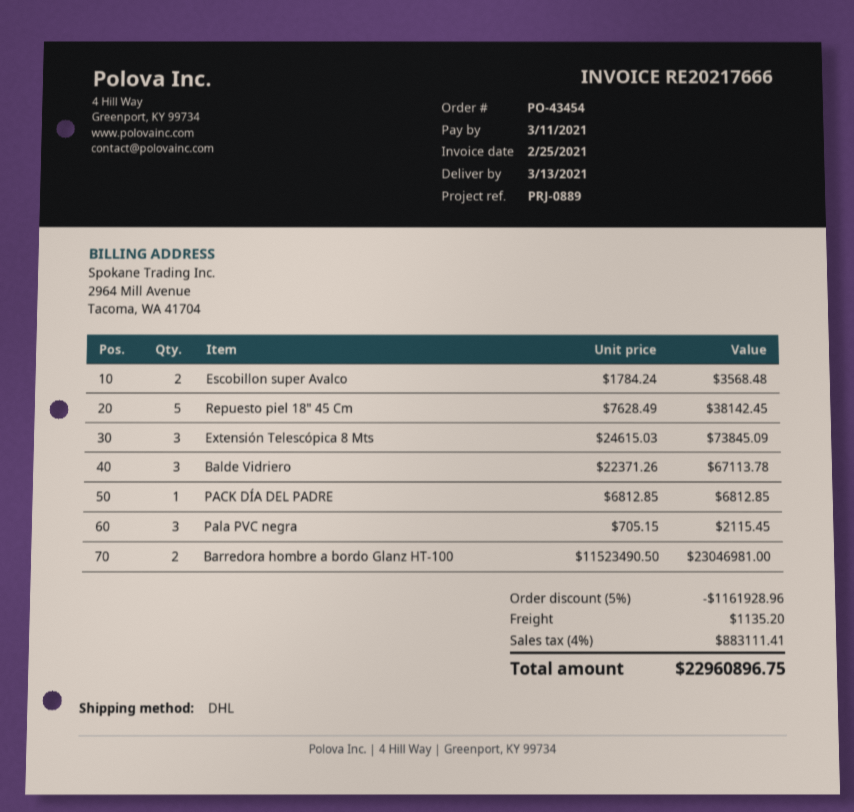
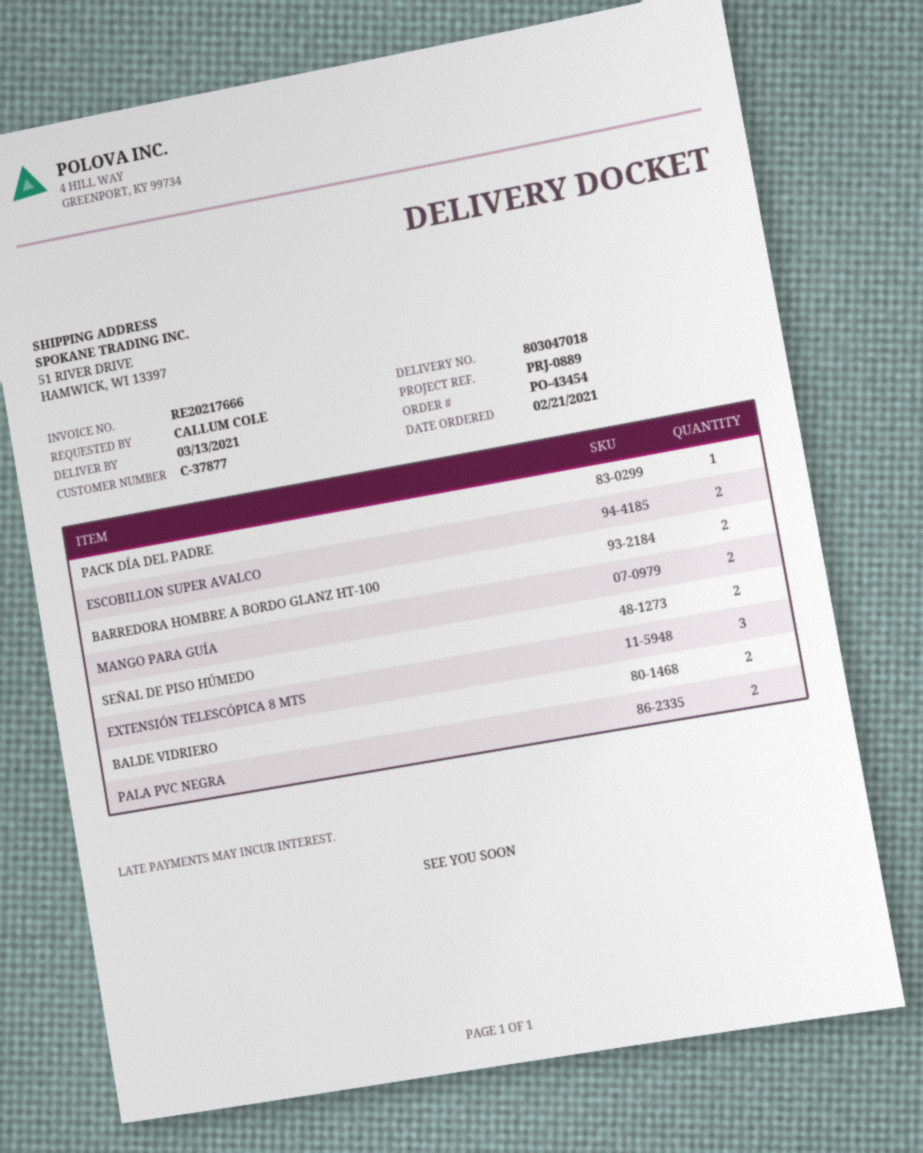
Repuesto piel 18" 45 Cm: 5 -> none
Balde Vidriero: 3 -> 2
Pala PVC negra: 3 -> 2
MANGO PARA GUÍA: none -> 2
SEÑAL DE PISO HÚMEDO: none -> 2

